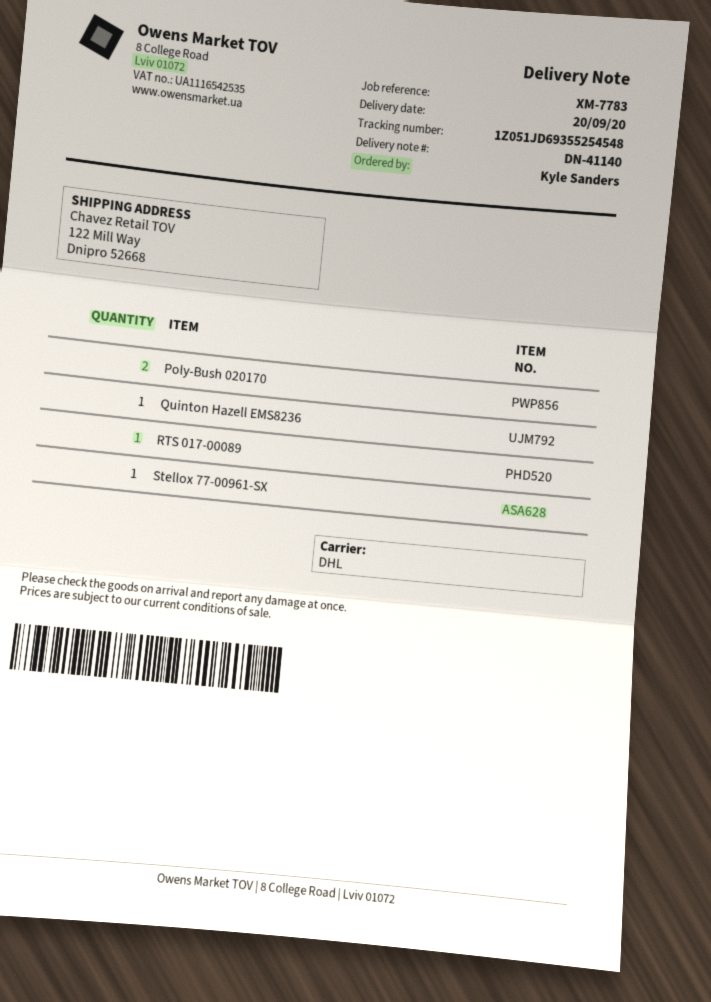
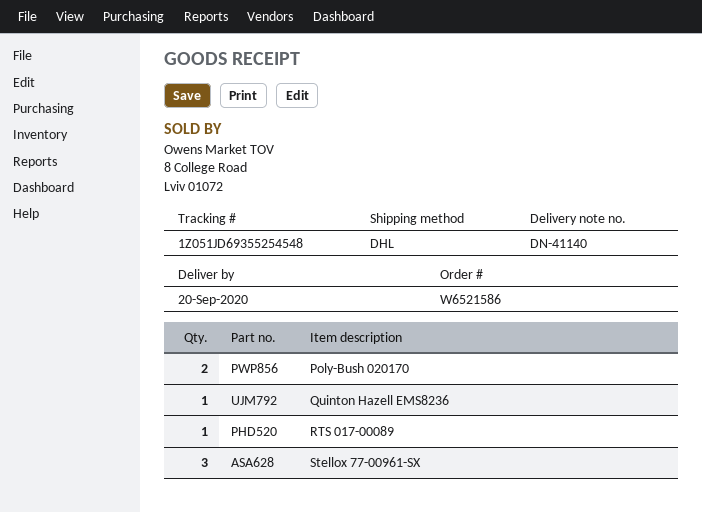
Stellox 77-00961-SX: 1 -> 3

